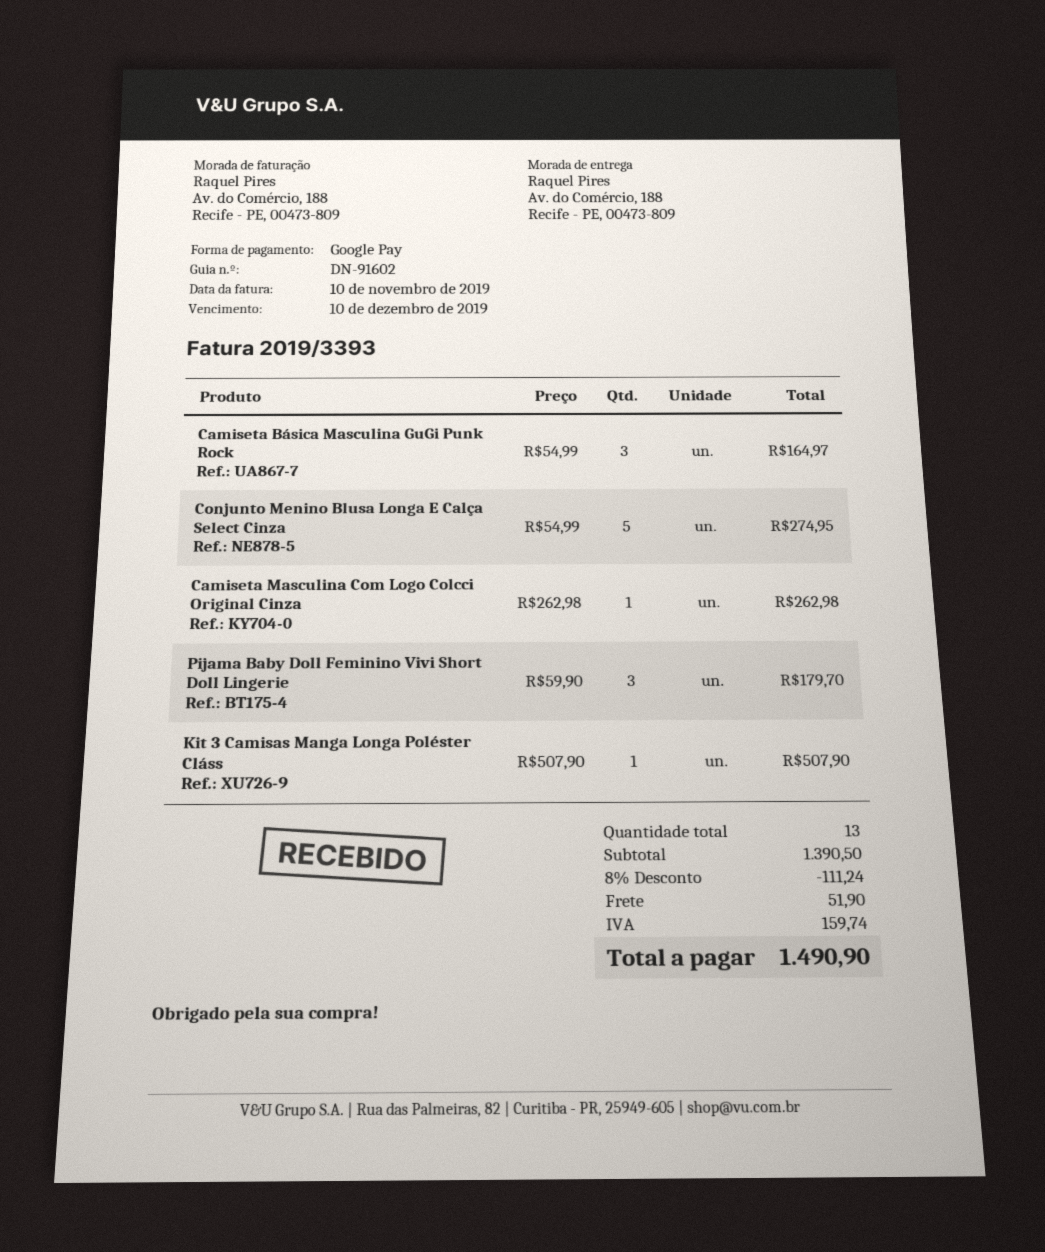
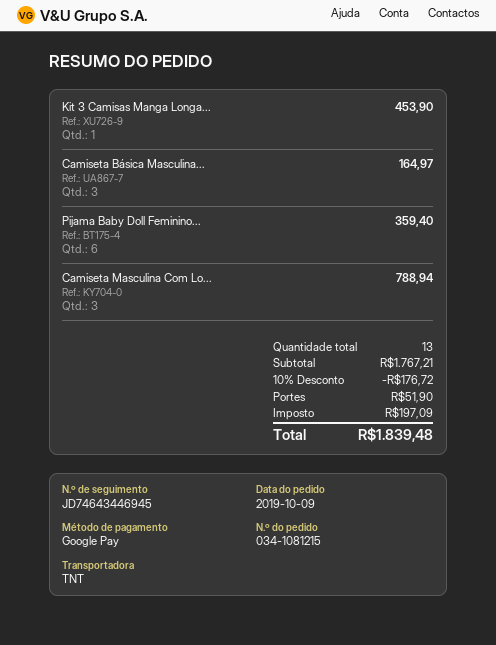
Conjunto Menino Blusa Longa E Calça Select Cinza: 5 for 274.95 -> none
Camiseta Masculina Com Logo Colcci Original Cinza: 1 for 262.98 -> 3 for 788.94
Pijama Baby Doll Feminino Vivi Short Doll Lingerie: 3 for 179.70 -> 6 for 359.40
Kit 3 Camisas Manga Longa Poléster Cláss: 1 for 507.90 -> 1 for 453.90
subtotal: 1390.50 -> 1767.21
discount: 8% = 111.24 -> 10% = 176.72
tax: 159.74 -> 197.09
total: 1490.90 -> 1839.48

